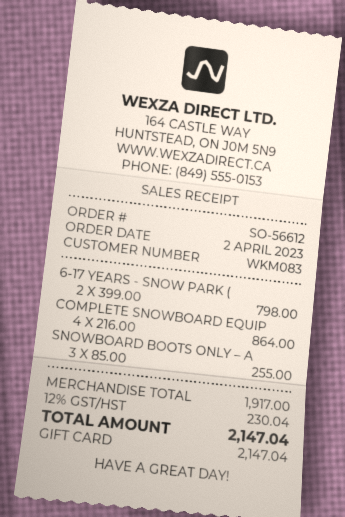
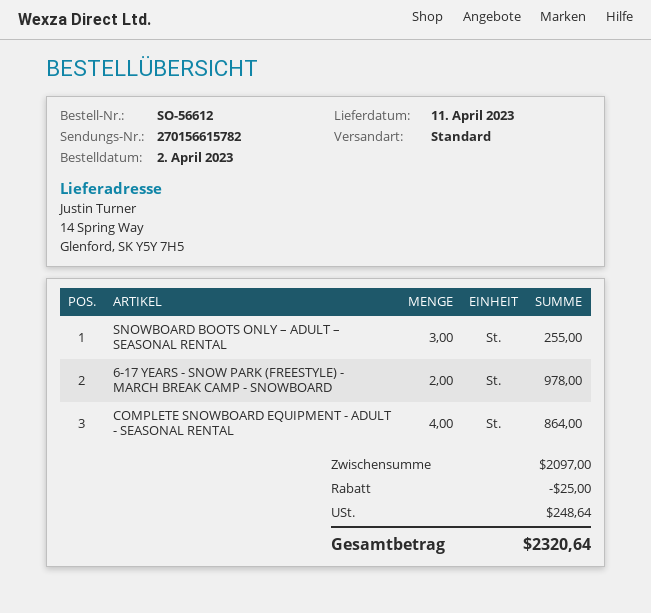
6-17 YEARS - SNOW PARK (: 2 for 798.00 -> 2 for 978.00
subtotal: 1917.00 -> 2097.00
discount: none -> 25.00
tax: 230.04 -> 248.64
total: 2147.04 -> 2320.64

